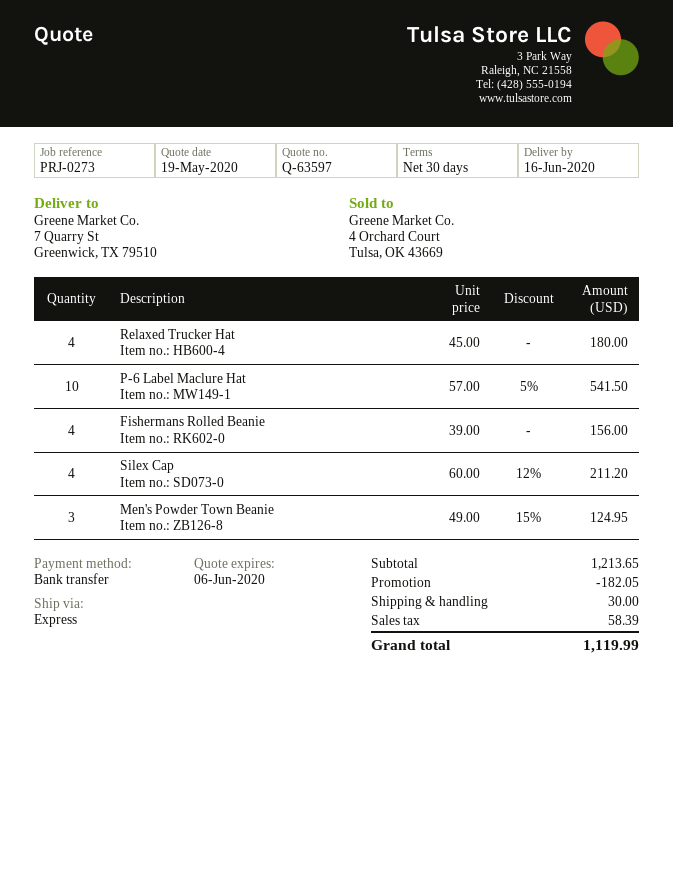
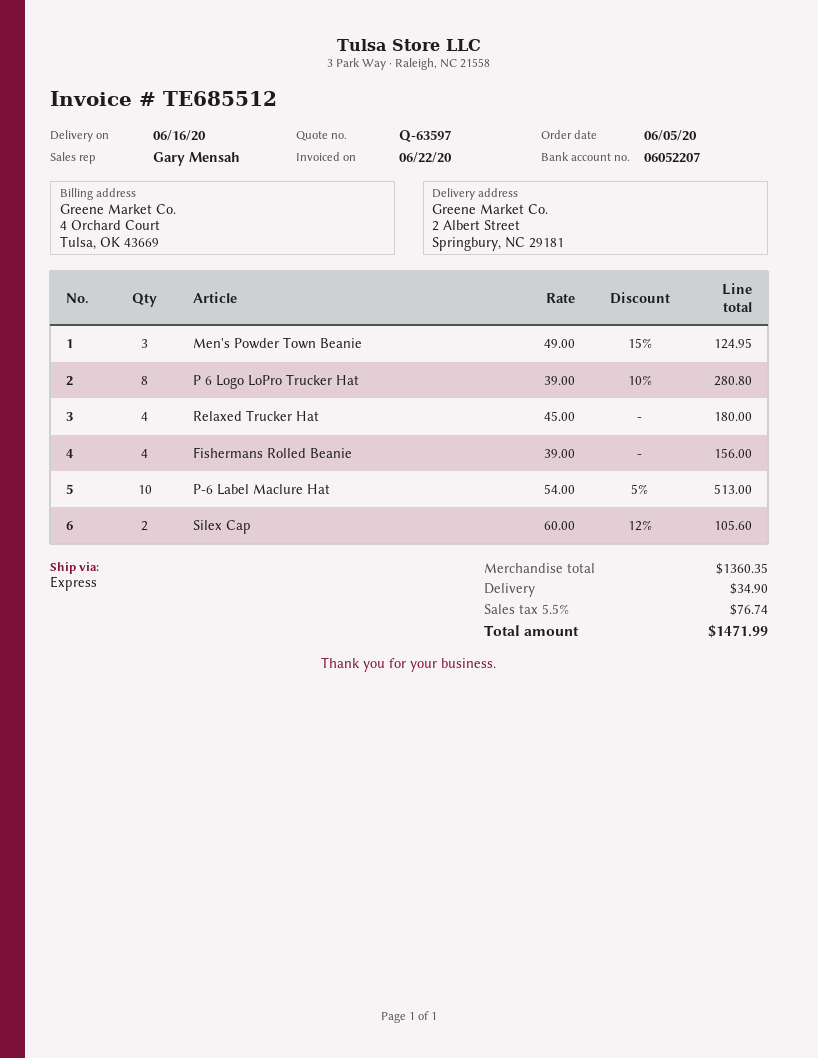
ship to: 7 Quarry St, Greenwick, TX 79510 -> 2 Albert Street, Springbury, NC 29181
P-6 Label Maclure Hat: 10 x 57.00 - 5% = 541.50 -> 10 x 54.00 - 5% = 513.00
Silex Cap: 4 x 60.00 - 12% = 211.20 -> 2 x 60.00 - 12% = 105.60
P 6 Logo LoPro Trucker Hat: none -> 8 x 39.00 - 10% = 280.80
subtotal: 1213.65 -> 1360.35
discount: 182.05 -> none
shipping: 30.00 -> 34.90
tax: 58.39 -> 76.74
total: 1119.99 -> 1471.99

